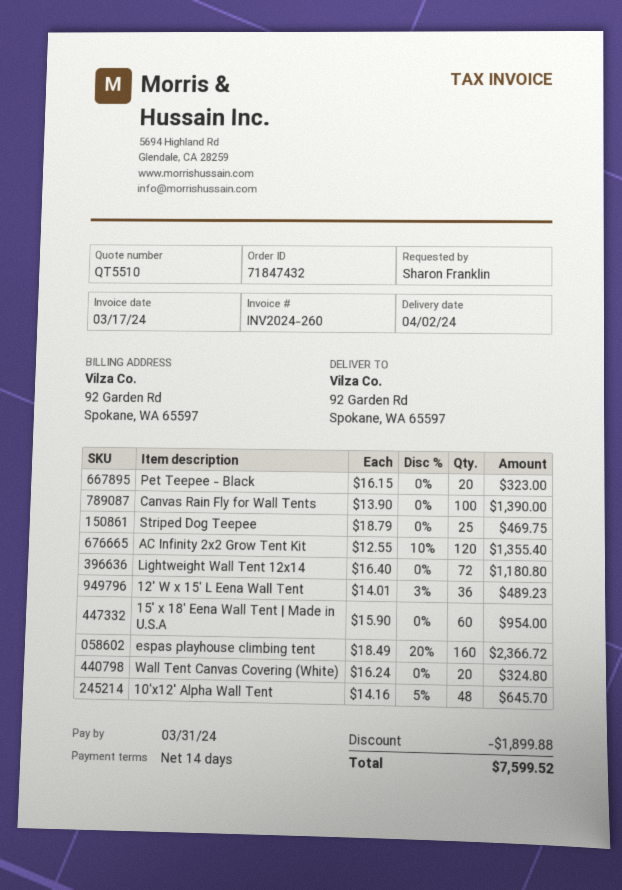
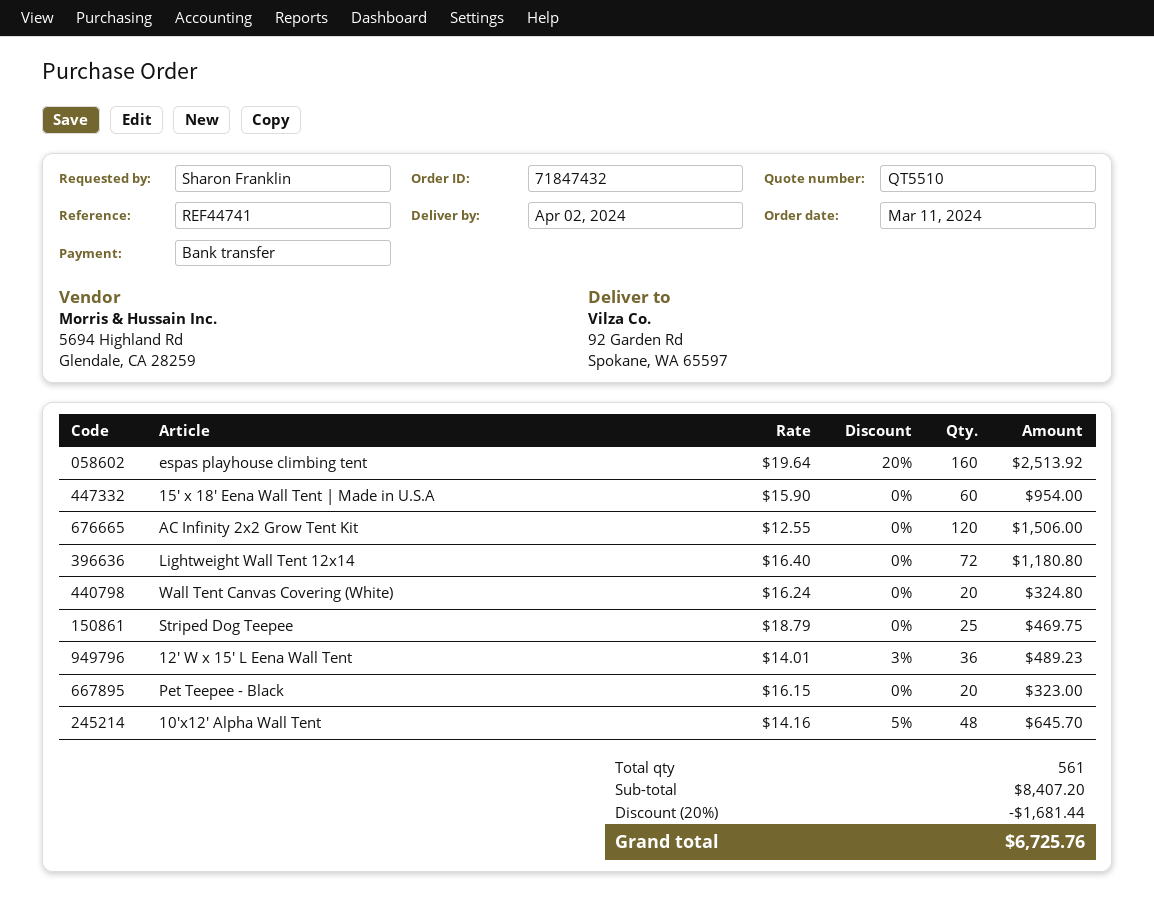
Canvas Rain Fly for Wall Tents: 100 x 13.90 = 1390.00 -> none
AC Infinity 2x2 Grow Tent Kit: 120 x 12.55 - 10% = 1355.40 -> 120 x 12.55 = 1506.00
espas playhouse climbing tent: 160 x 18.49 - 20% = 2366.72 -> 160 x 19.64 - 20% = 2513.92
discount: 1899.88 -> 1681.44
total: 7599.52 -> 6725.76

